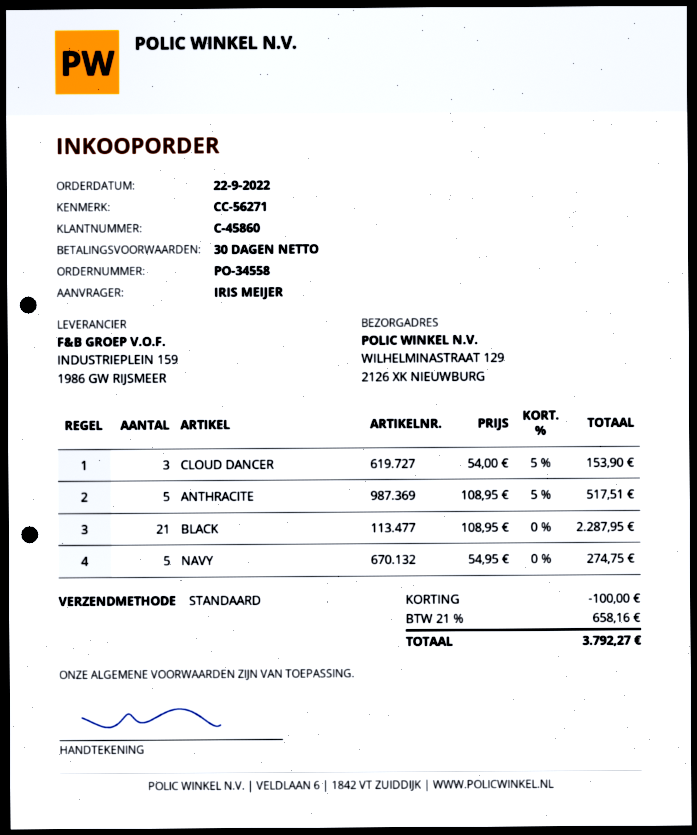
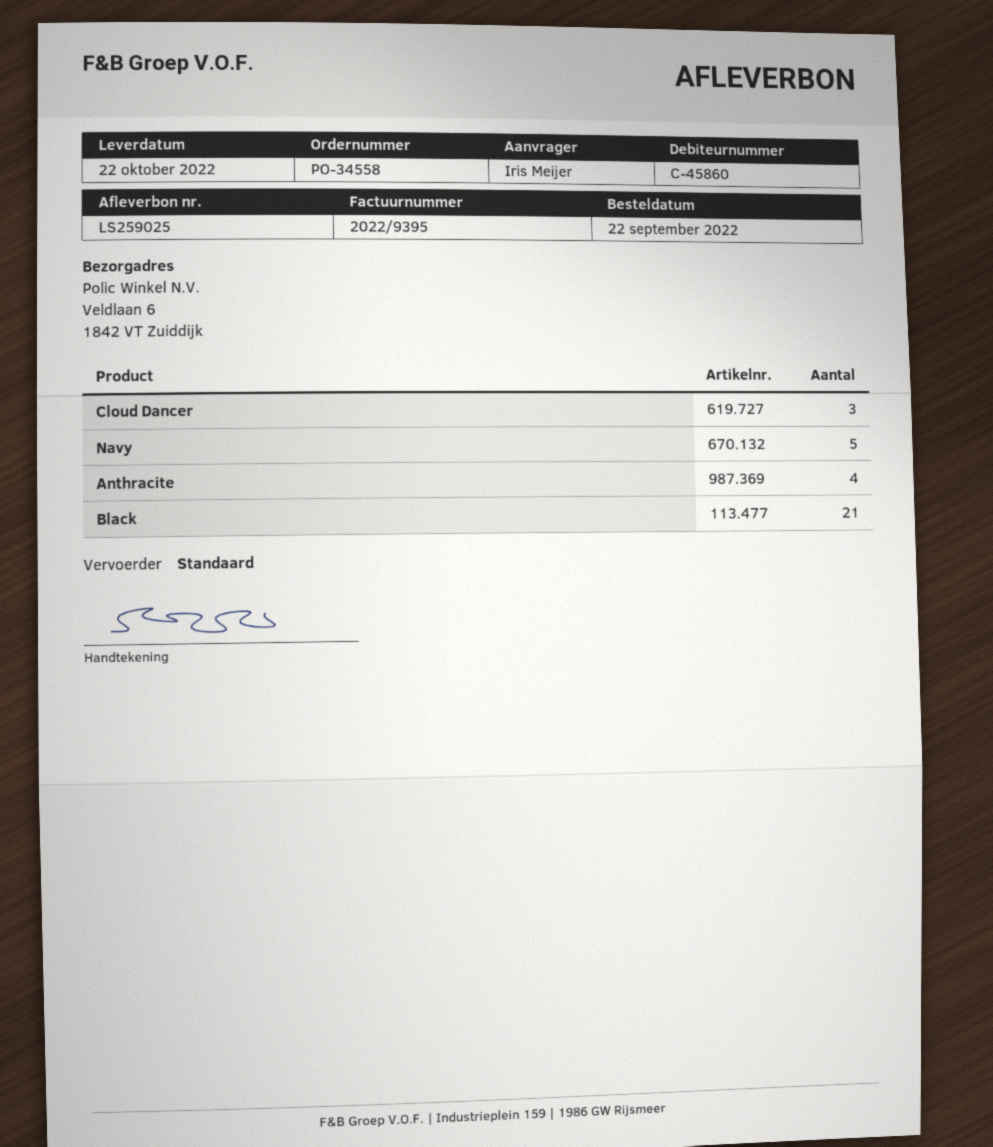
ship to: WILHELMINASTRAAT 129, 2126 XK NIEUWBURG -> Veldlaan 6, 1842 VT Zuiddijk
ANTHRACITE: 5 -> 4

